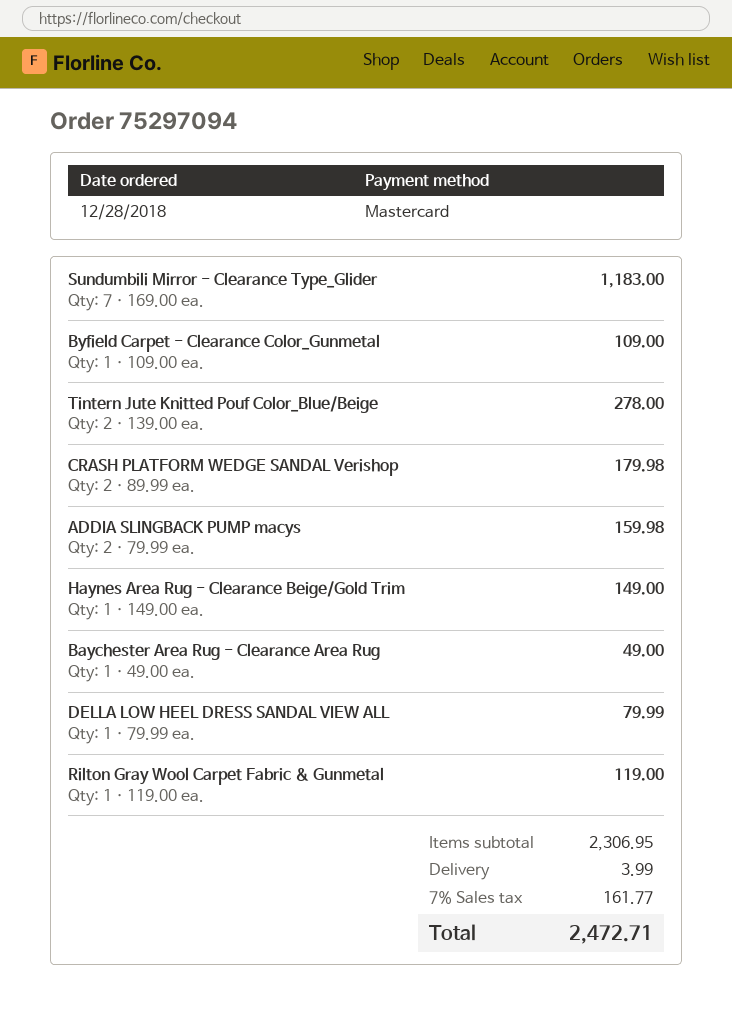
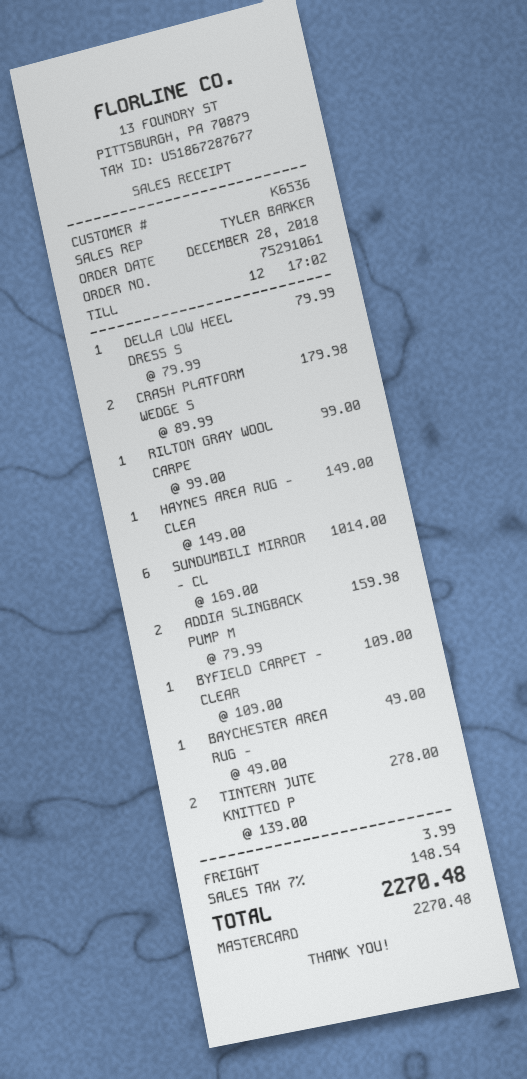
order number: 75297094 -> 75291061
Sundumbili Mirror - Clearance Type_Glider: 7 x 169.00 = 1183.00 -> 6 x 169.00 = 1014.00
Rilton Gray Wool Carpet Fabric & Gunmetal: 1 x 119.00 = 119.00 -> 1 x 99.00 = 99.00
tax: 7% = 161.77 -> 7% = 148.54
total: 2472.71 -> 2270.48

